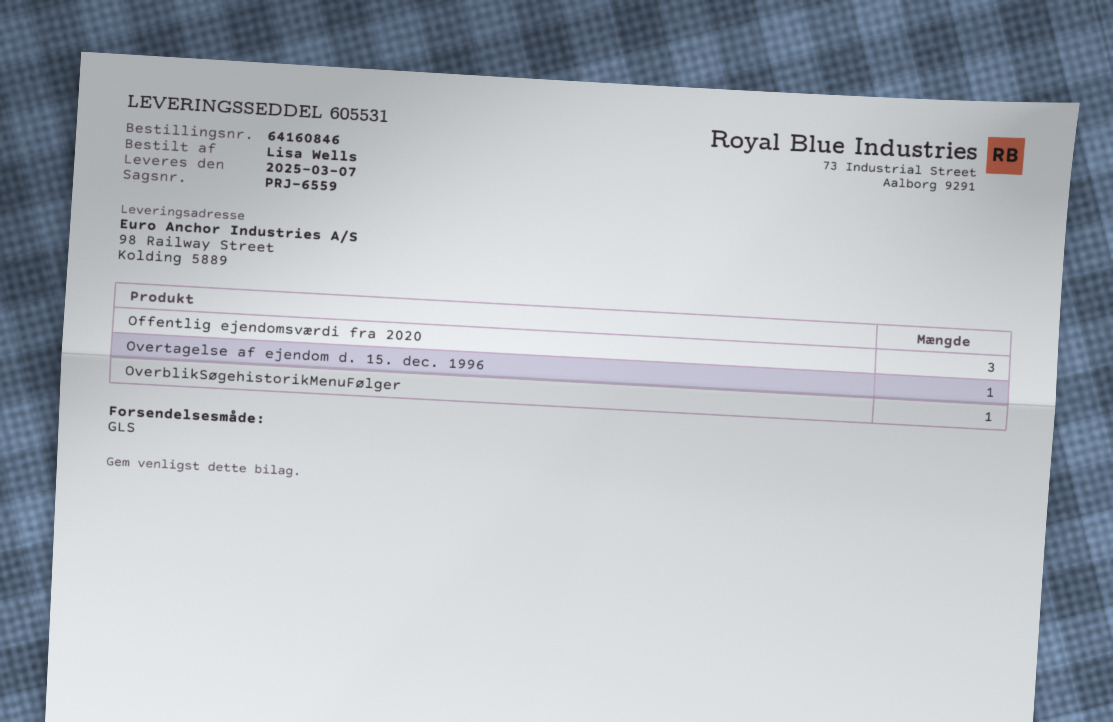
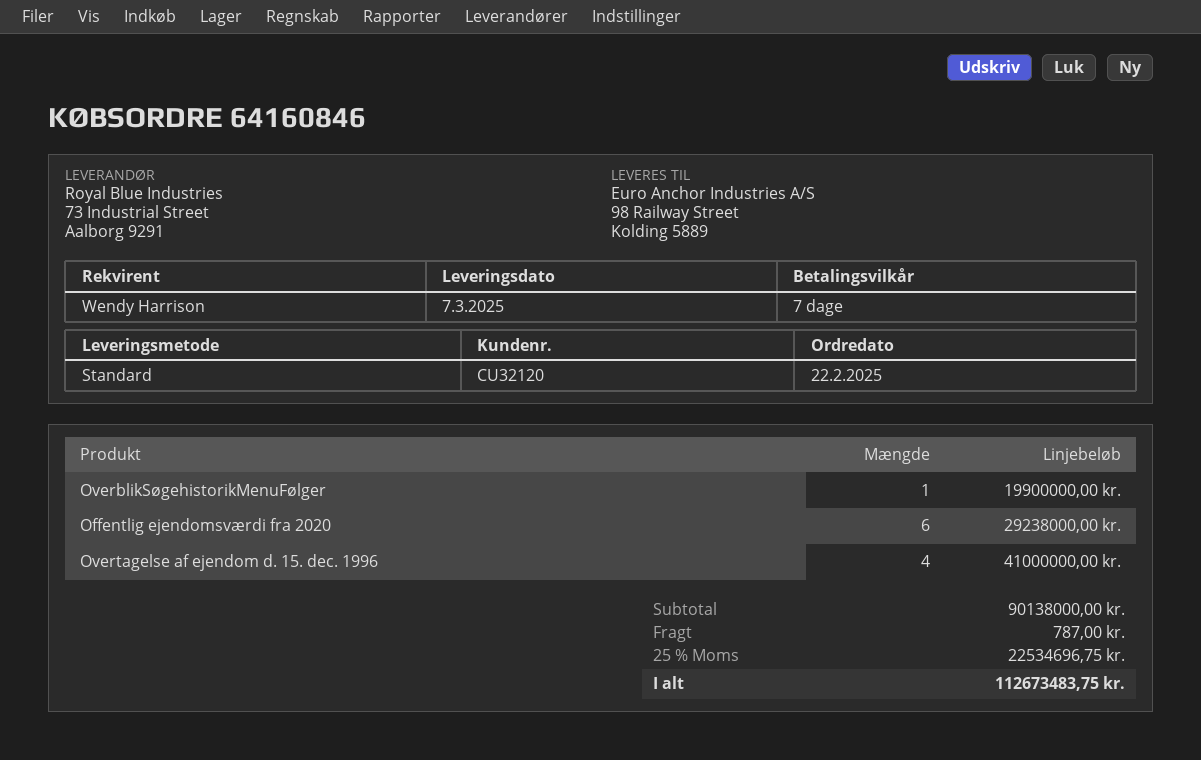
ordered by: Lisa Wells -> Wendy Harrison
shipping method: GLS -> standard
Offentlig ejendomsværdi fra 2020: 3 -> 6
Overtagelse af ejendom d. 15. dec. 1996: 1 -> 4

